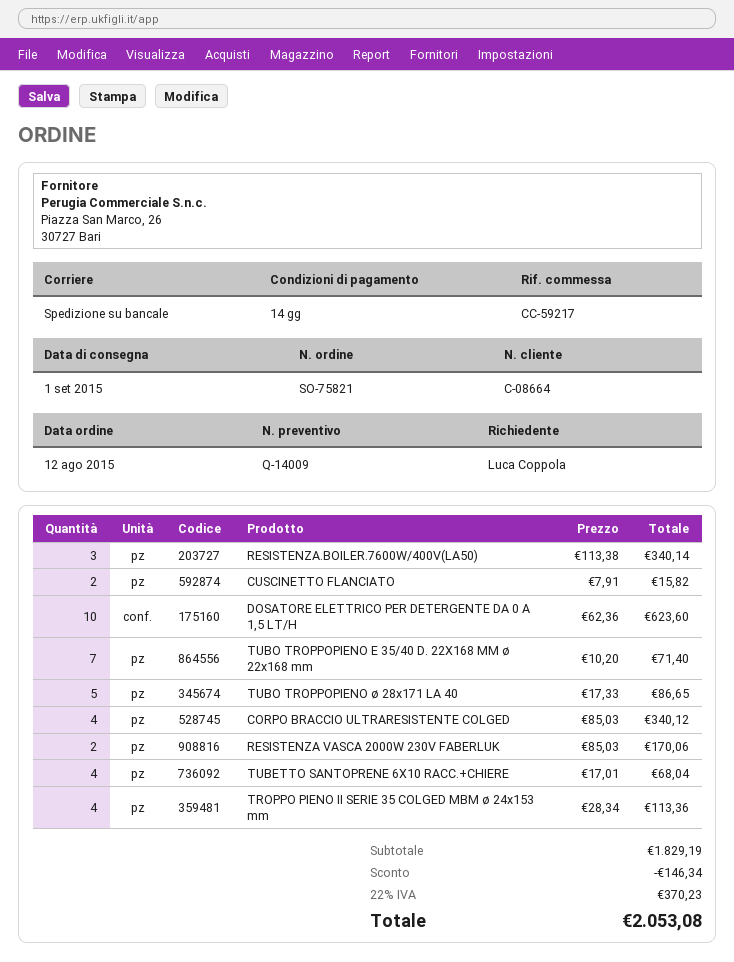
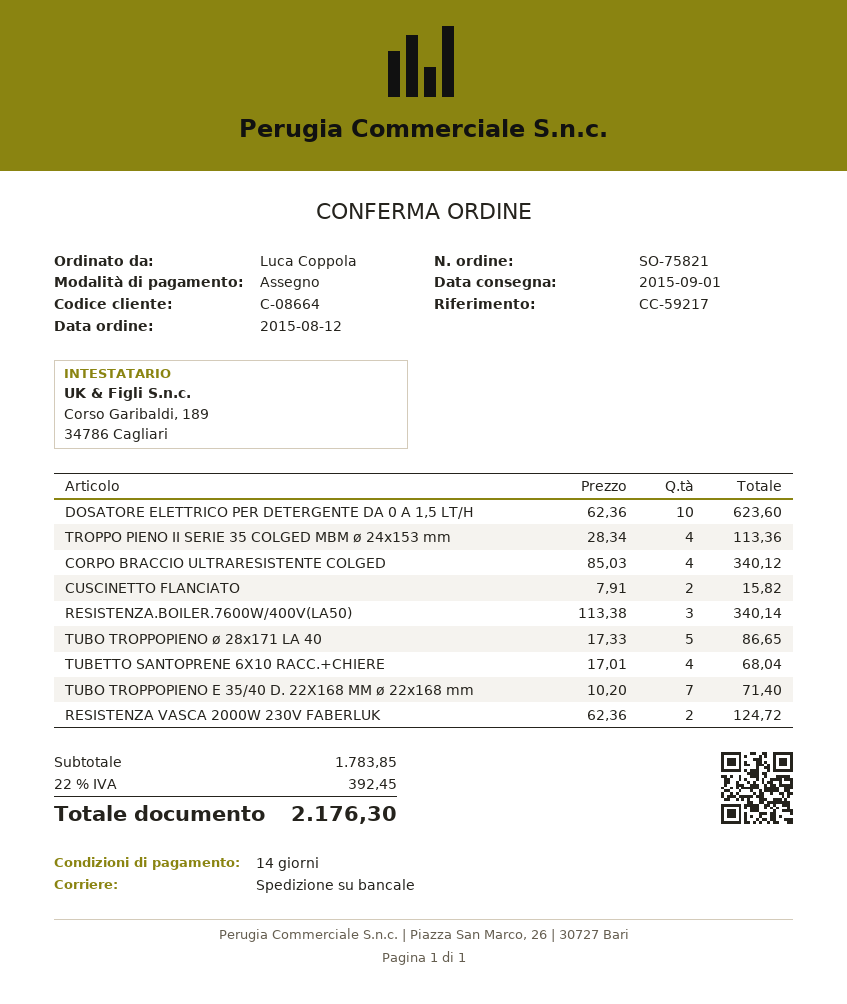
RESISTENZA VASCA 2000W 230V FABERLUK: 2 x 85.03 = 170.06 -> 2 x 62.36 = 124.72
subtotal: 1829.19 -> 1783.85
discount: 146.34 -> none
tax: 22% = 370.23 -> 22% = 392.45
total: 2053.08 -> 2176.30

